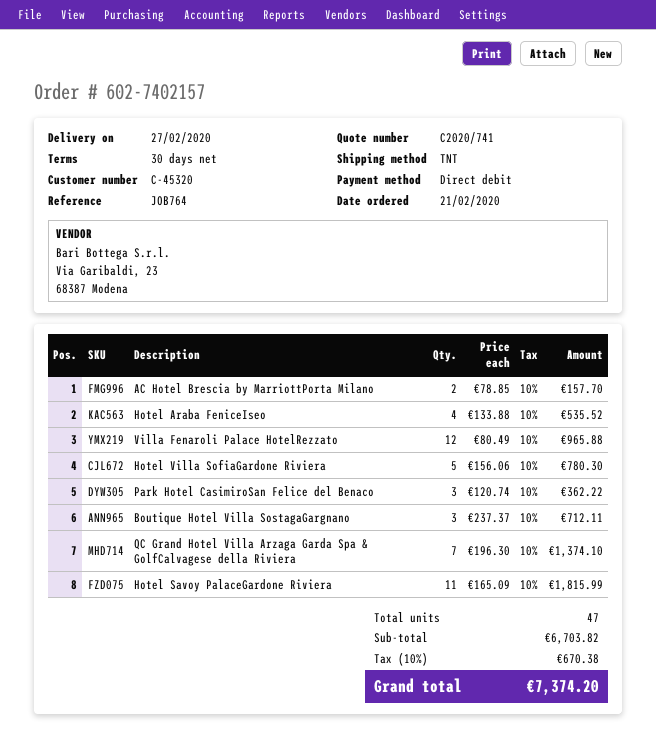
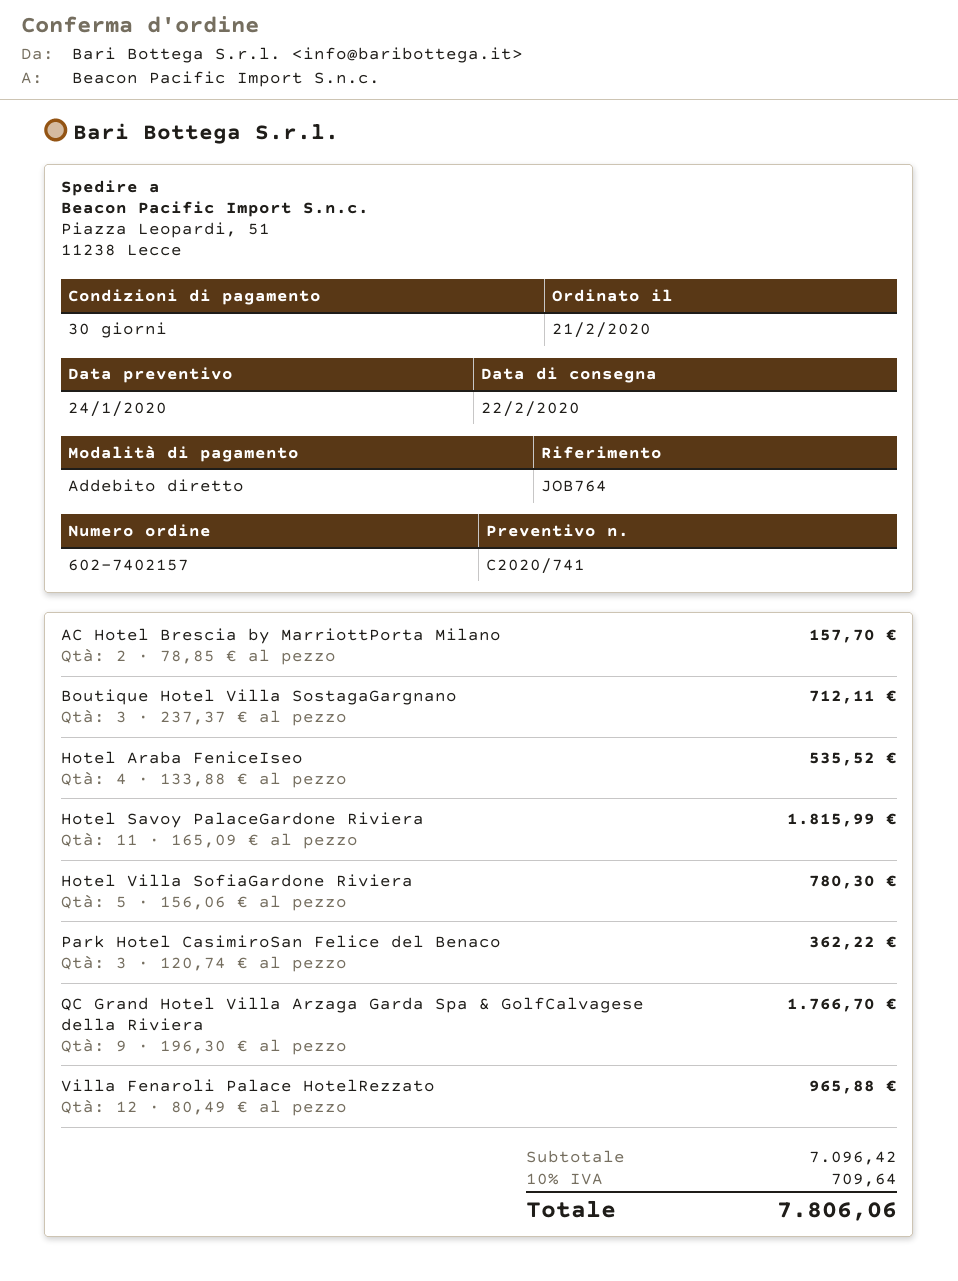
delivery date: 2020-02-27 -> 2020-02-22
QC Grand Hotel Villa Arzaga Garda Spa & GolfCalvagese della Riviera: 7 x 196.30 = 1374.10 -> 9 x 196.30 = 1766.70
subtotal: 6703.82 -> 7096.42
tax: 10% = 670.38 -> 10% = 709.64
total: 7374.20 -> 7806.06

